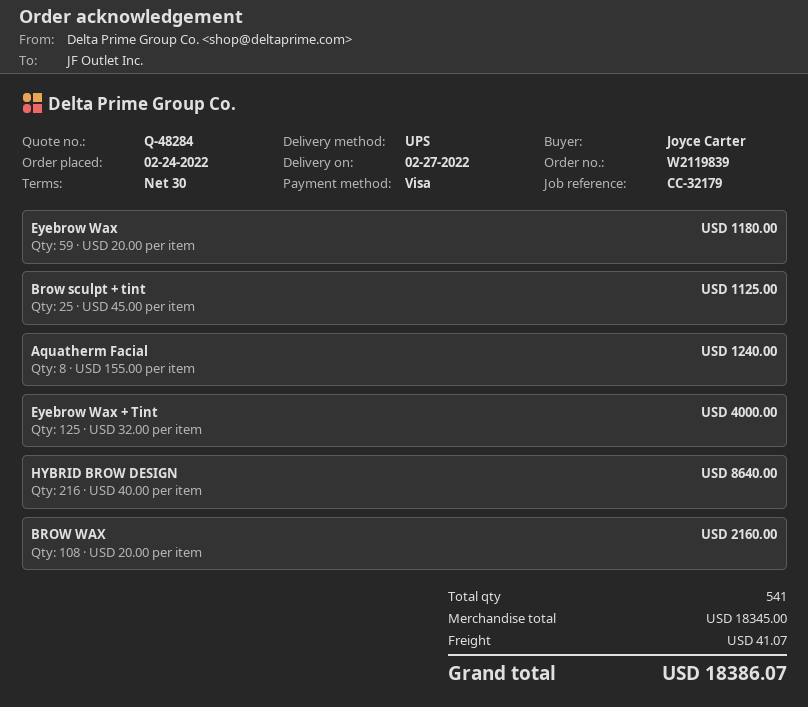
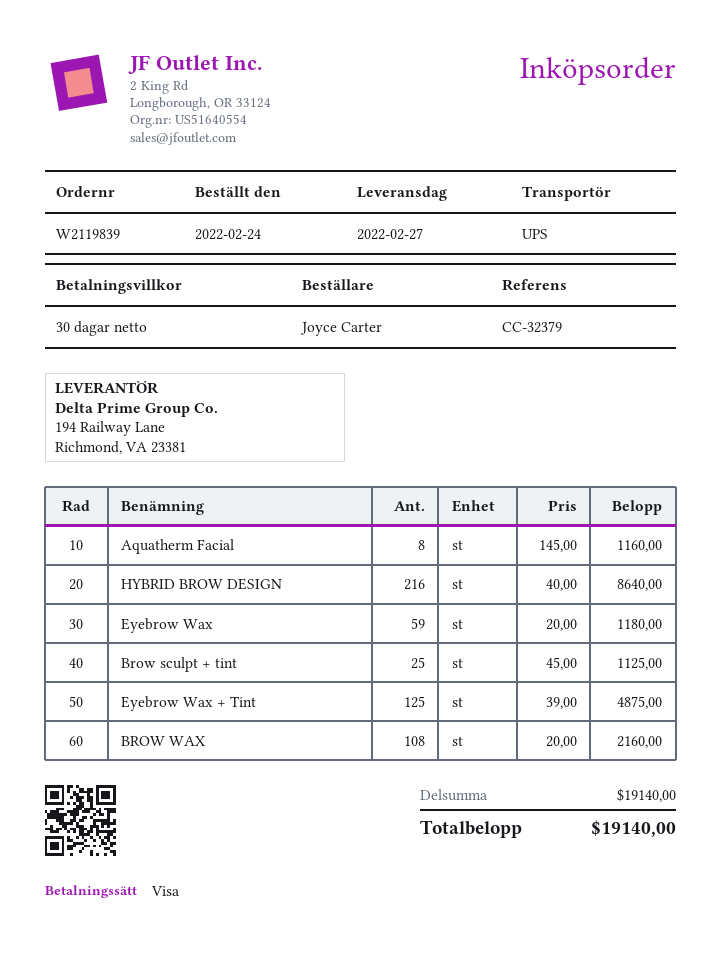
reference: CC-32179 -> CC-32379
Aquatherm Facial: 8 x 155.00 = 1240.00 -> 8 x 145.00 = 1160.00
Eyebrow Wax + Tint: 125 x 32.00 = 4000.00 -> 125 x 39.00 = 4875.00
subtotal: 18345.00 -> 19140.00
shipping: 41.07 -> none
total: 18386.07 -> 19140.00

